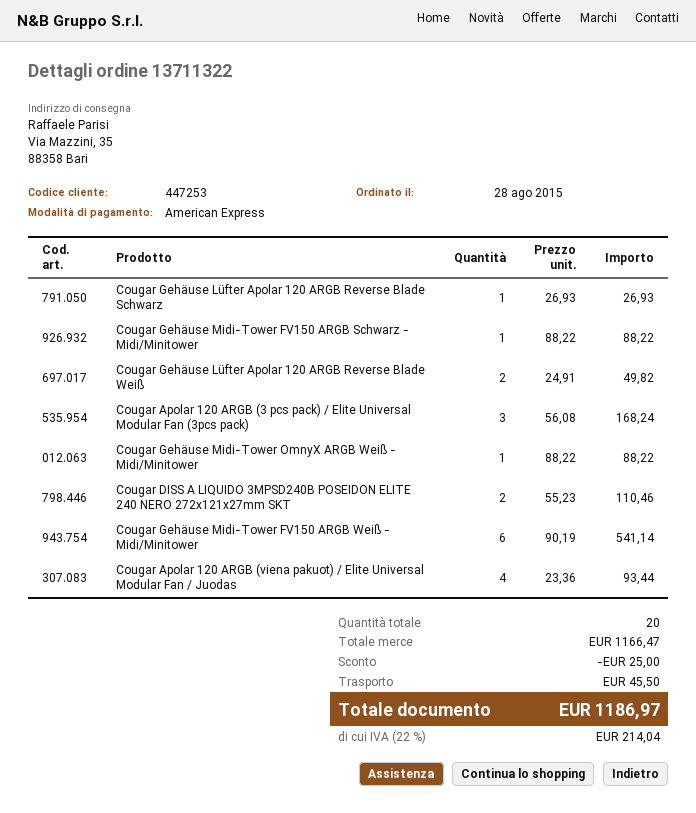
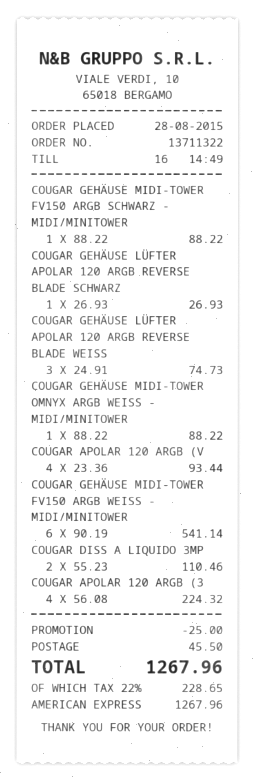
Cougar Gehäuse Lüfter Apolar 120 ARGB Reverse Blade Weiß: 2 x 24.91 = 49.82 -> 3 x 24.91 = 74.73
Cougar Apolar 120 ARGB (3 pcs pack) / Elite Universal Modular Fan (3pcs pack): 3 x 56.08 = 168.24 -> 4 x 56.08 = 224.32
tax: 22% = 214.04 -> 22% = 228.65
total: 1186.97 -> 1267.96

